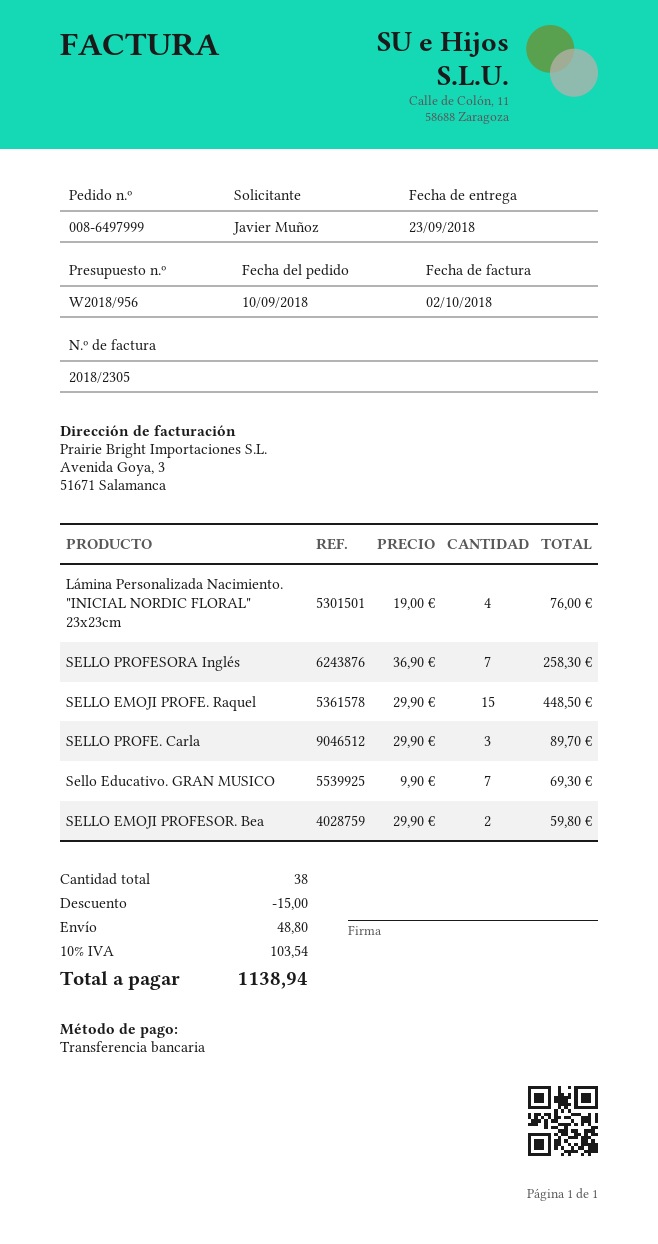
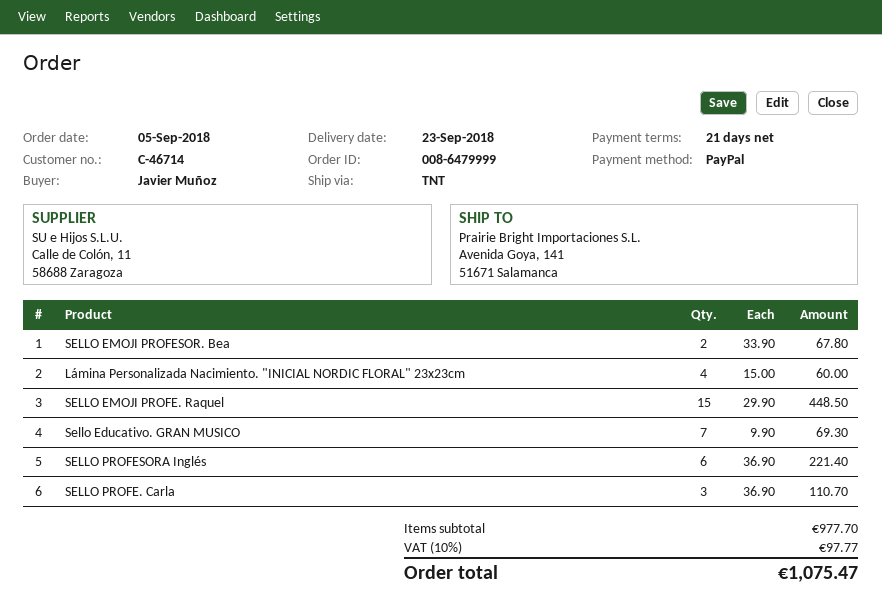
order number: 008-6497999 -> 008-6479999
order date: 2018-09-10 -> 2018-09-05
payment method: bank transfer -> PayPal
Lámina Personalizada Nacimiento. "INICIAL NORDIC FLORAL" 23x23cm: 4 x 19.00 = 76.00 -> 4 x 15.00 = 60.00
SELLO PROFESORA Inglés: 7 x 36.90 = 258.30 -> 6 x 36.90 = 221.40
SELLO PROFE. Carla: 3 x 29.90 = 89.70 -> 3 x 36.90 = 110.70
SELLO EMOJI PROFESOR. Bea: 2 x 29.90 = 59.80 -> 2 x 33.90 = 67.80
discount: 15.00 -> none
shipping: 48.80 -> none
tax: 10% = 103.54 -> 10% = 97.77
total: 1138.94 -> 1075.47

